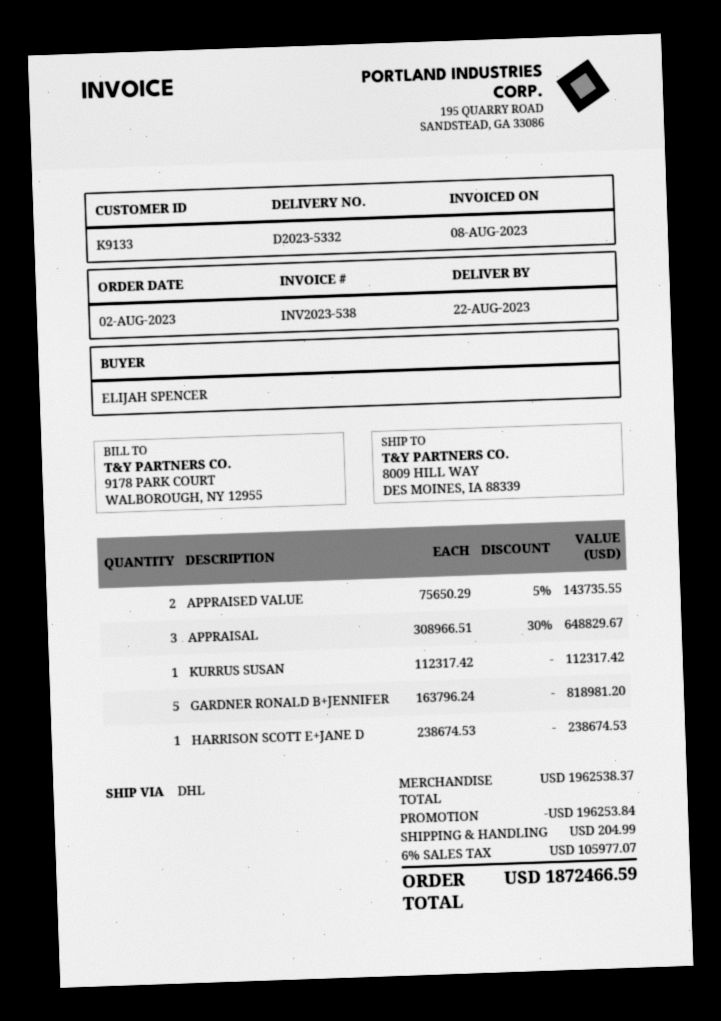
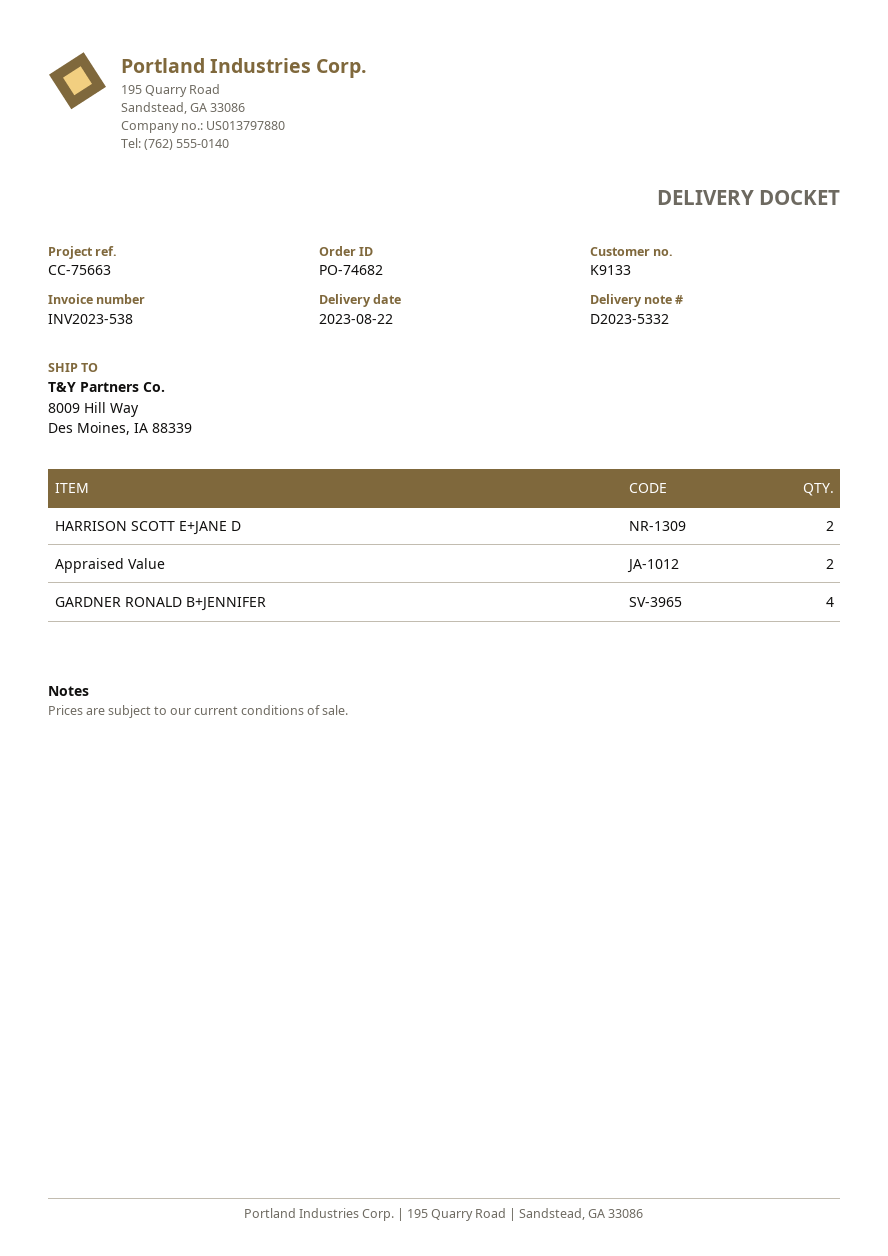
APPRAISAL: 3 -> none
KURRUS SUSAN: 1 -> none
GARDNER RONALD B+JENNIFER: 5 -> 4
HARRISON SCOTT E+JANE D: 1 -> 2

